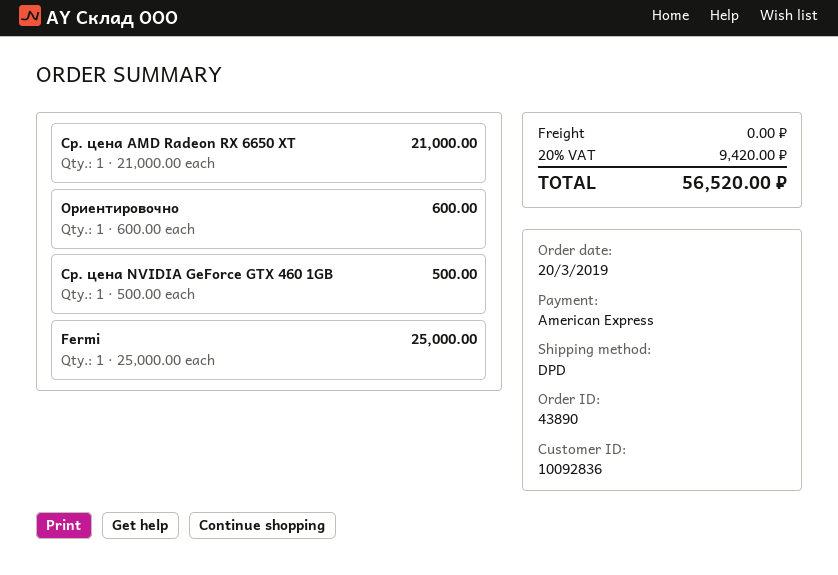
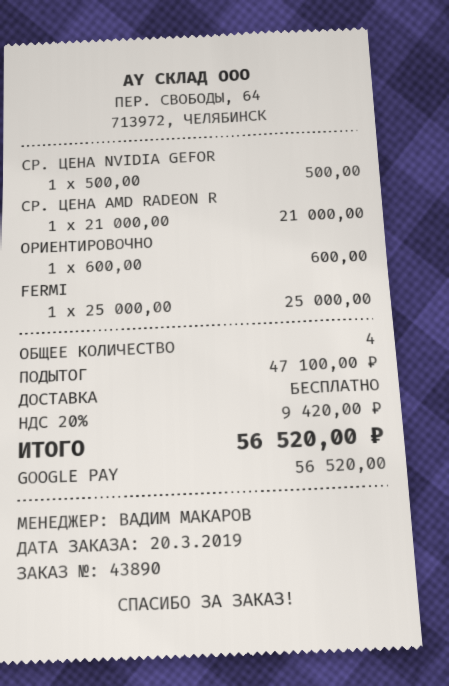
payment method: American Express -> Google Pay

